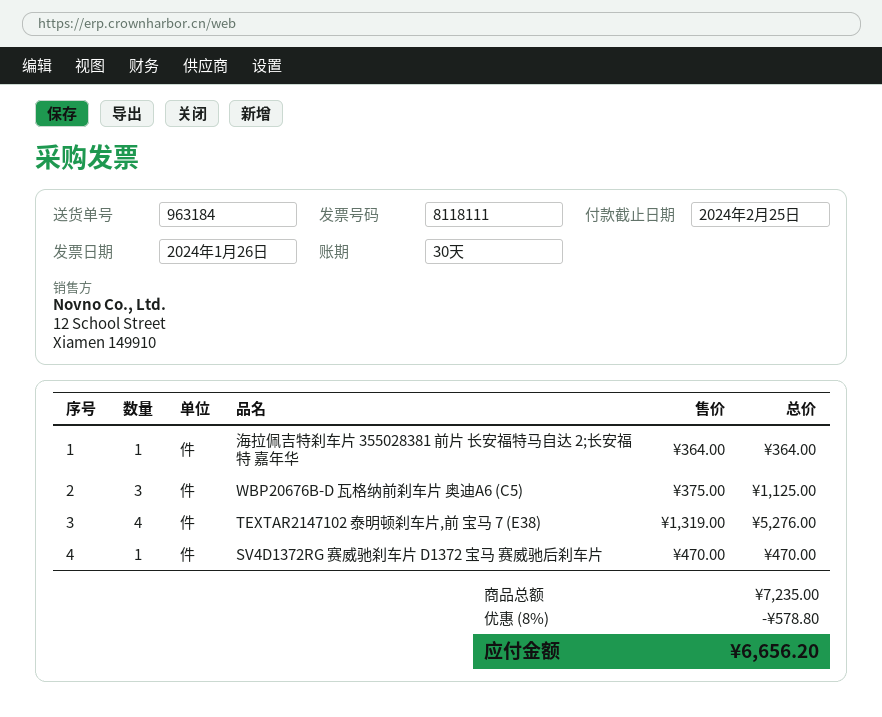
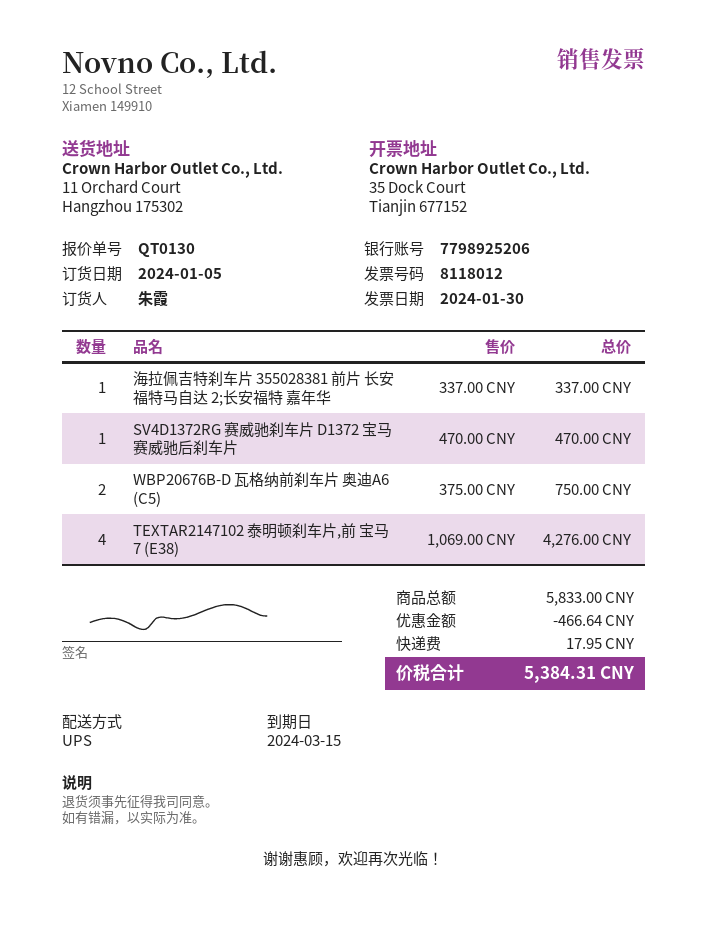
invoice number: 8118111 -> 8118012
invoice date: 2024-01-26 -> 2024-01-30
due date: 2024-02-25 -> 2024-03-15
海拉佩吉特刹车片 355028381 前片 长安福特马自达 2;长安福特 嘉年华: 1 x 364.00 = 364.00 -> 1 x 337.00 = 337.00
WBP20676B-D 瓦格纳前刹车片 奥迪A6 (C5): 3 x 375.00 = 1125.00 -> 2 x 375.00 = 750.00
TEXTAR2147102 泰明顿刹车片,前 宝马 7 (E38): 4 x 1319.00 = 5276.00 -> 4 x 1069.00 = 4276.00
subtotal: 7235.00 -> 5833.00
discount: 578.80 -> 466.64
shipping: none -> 17.95
total: 6656.20 -> 5384.31

